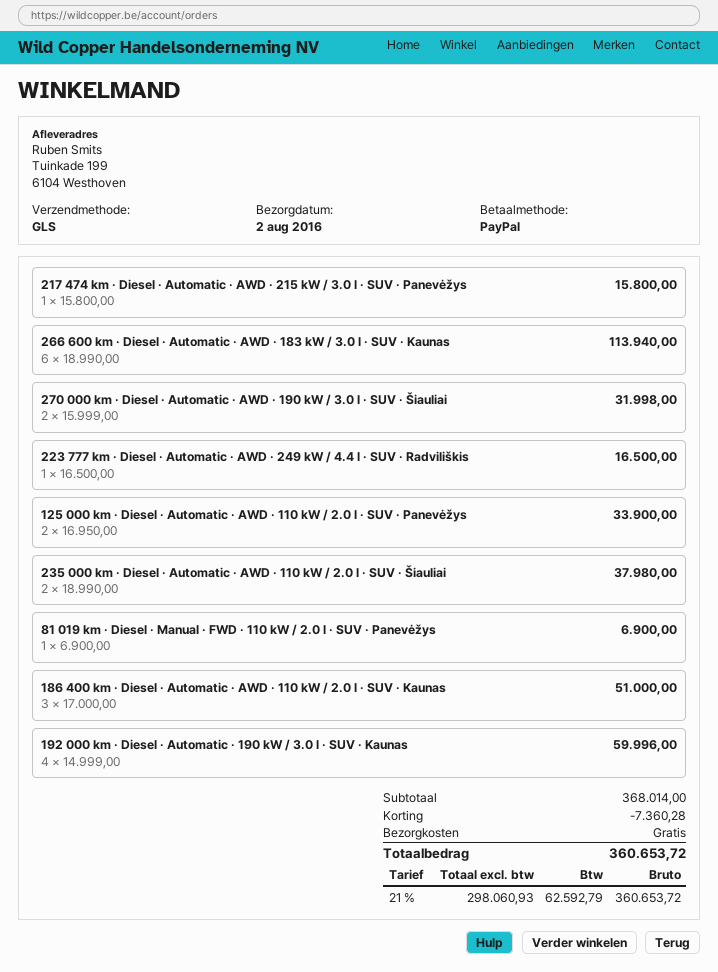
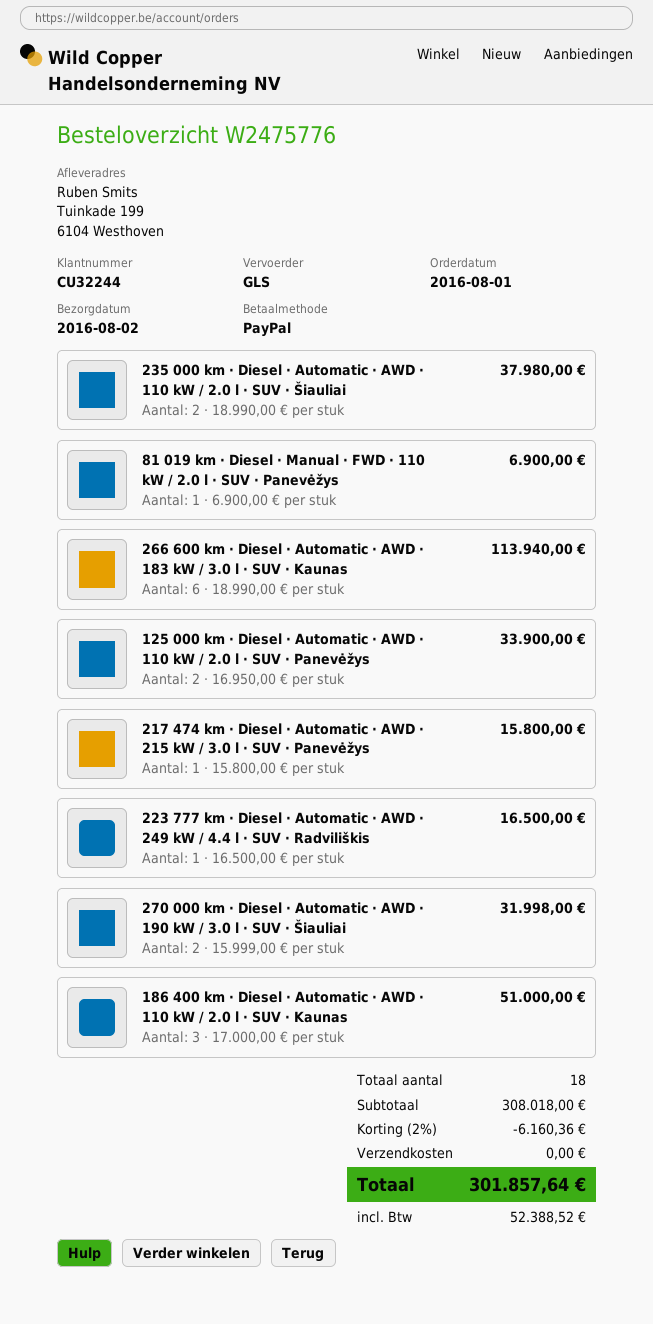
192 000 km · Diesel · Automatic · 190 kW / 3.0 l · SUV · Kaunas: 4 x 14999.00 = 59996.00 -> none
subtotal: 368014.00 -> 308018.00
discount: 7360.28 -> 6160.36
tax: 62592.79 -> 52388.52
total: 360653.72 -> 301857.64

